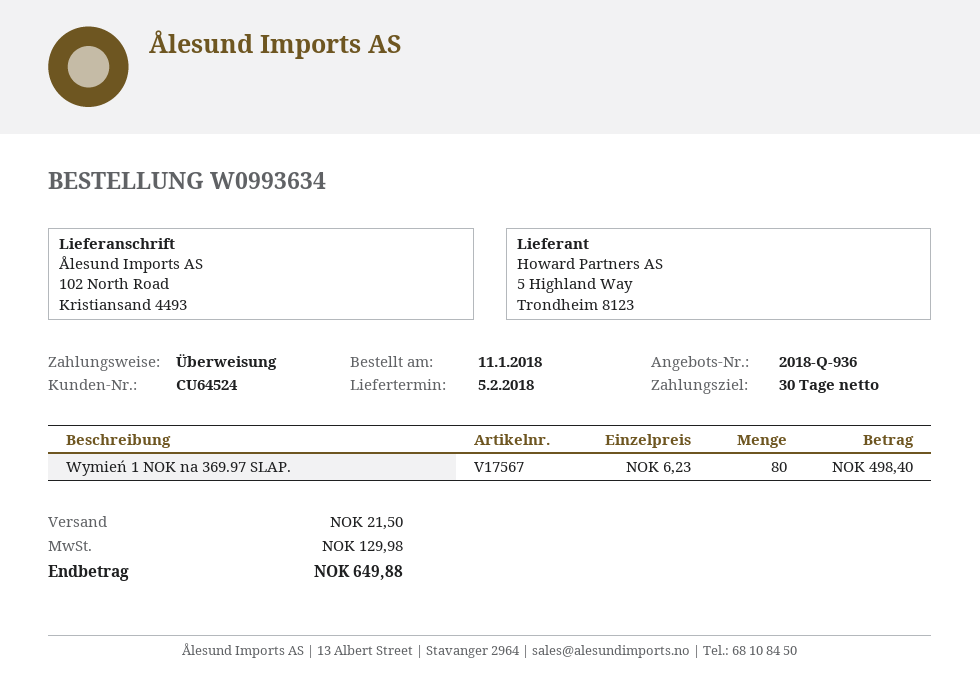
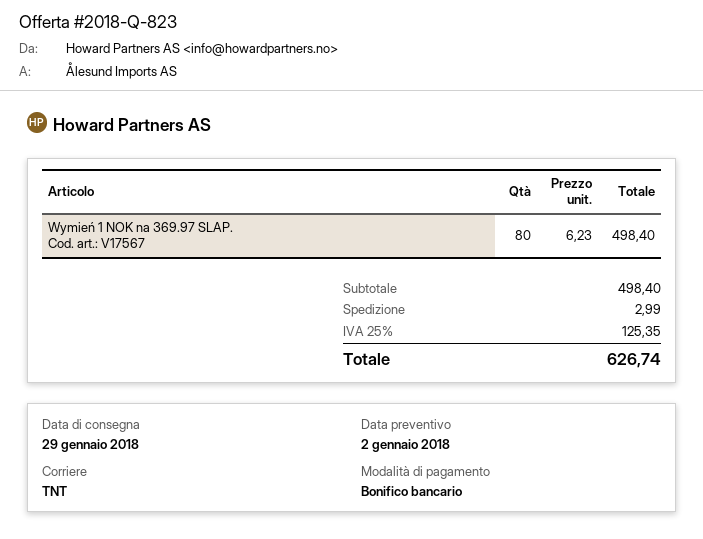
quote number: 2018-Q-936 -> 2018-Q-823
delivery date: 2018-02-05 -> 2018-01-29
shipping: 21.50 -> 2.99
tax: 129.98 -> 125.35
total: 649.88 -> 626.74

